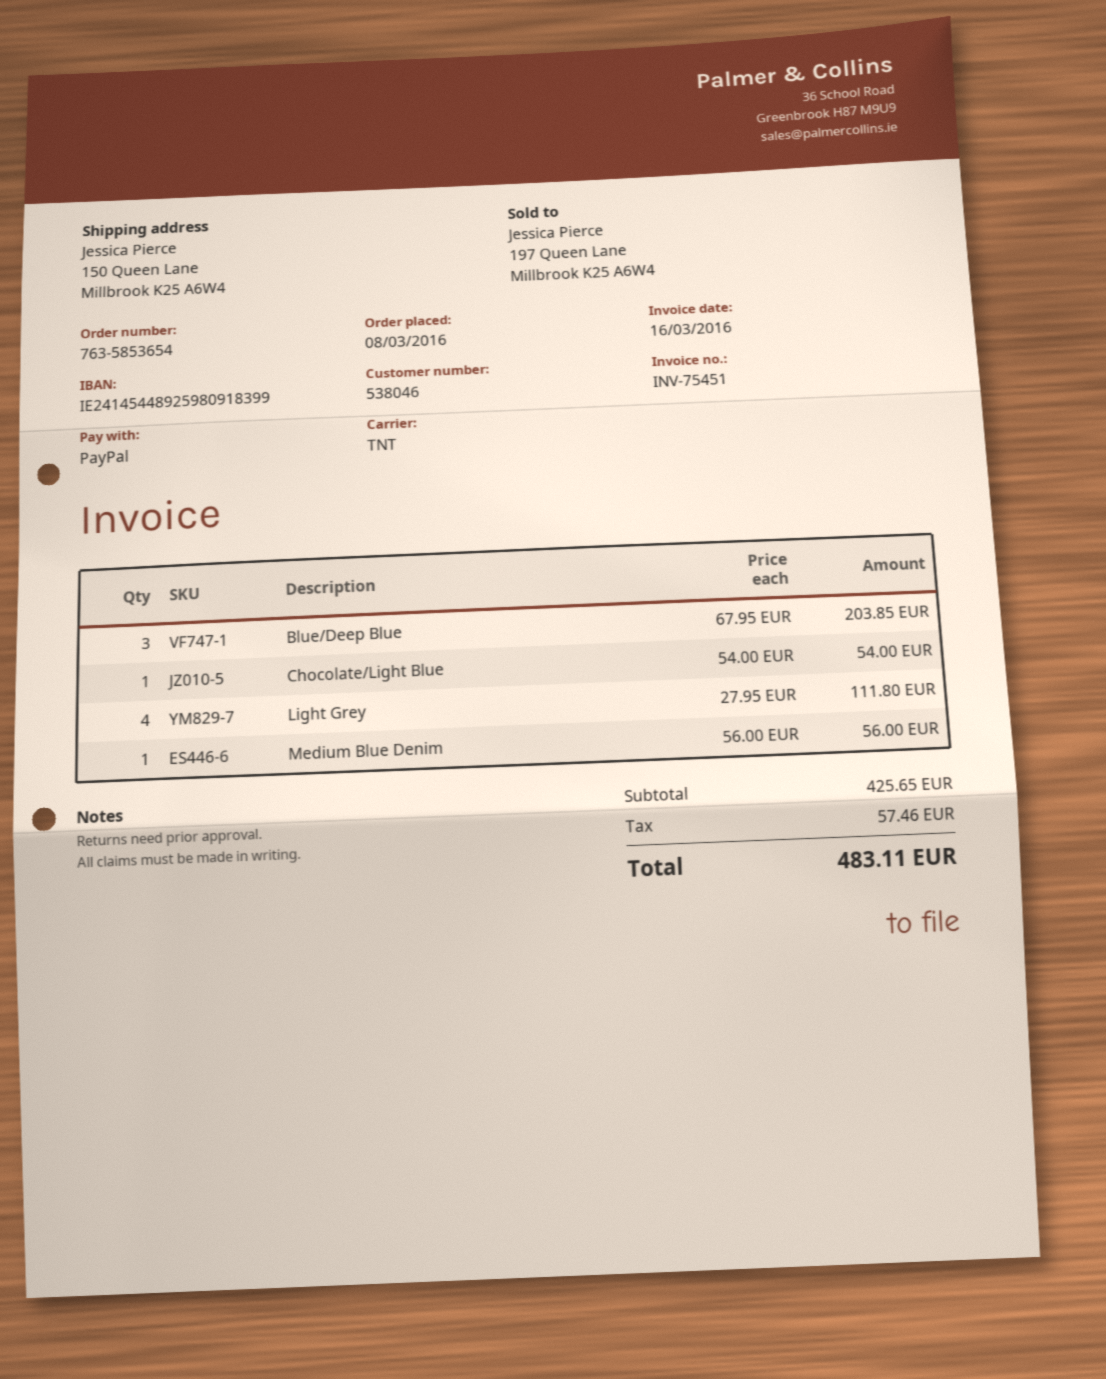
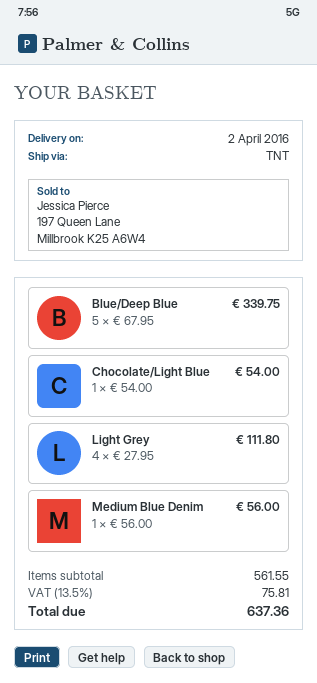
Blue/Deep Blue: 3 x 67.95 = 203.85 -> 5 x 67.95 = 339.75
subtotal: 425.65 -> 561.55
tax: 57.46 -> 75.81
total: 483.11 -> 637.36

